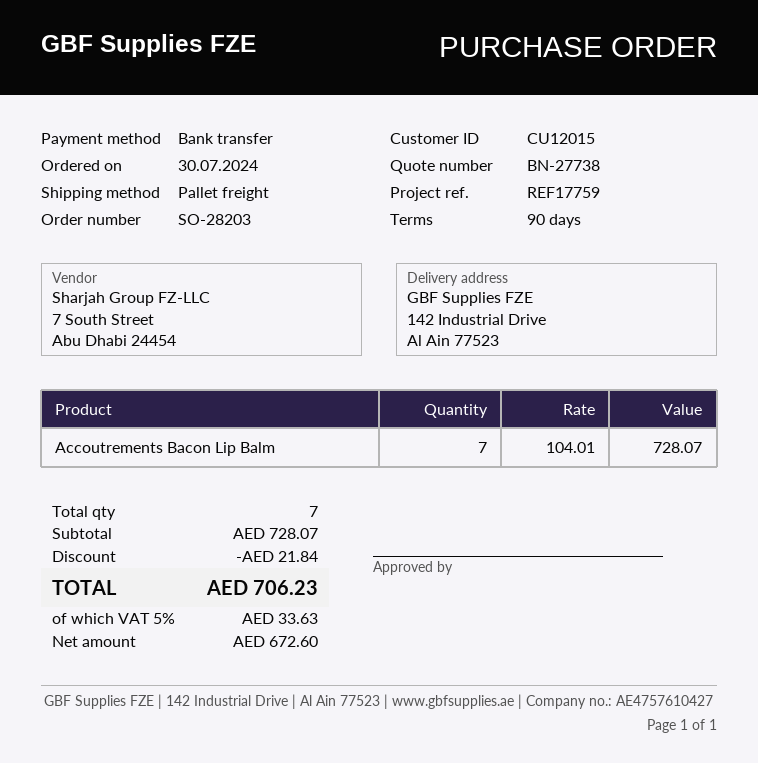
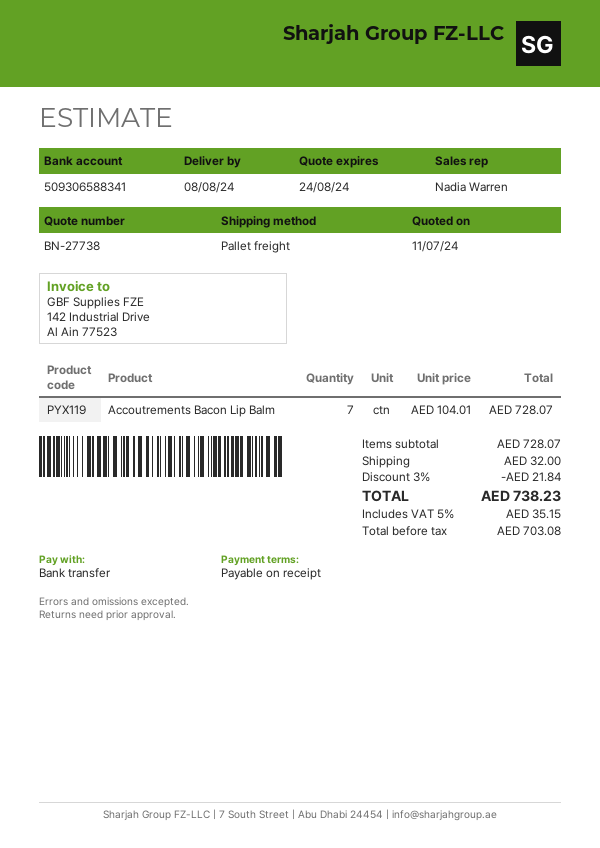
payment terms: 90 days -> on receipt
shipping: none -> 32.00
net: 672.60 -> 703.08
tax: 5% = 33.63 -> 5% = 35.15
total: 706.23 -> 738.23

